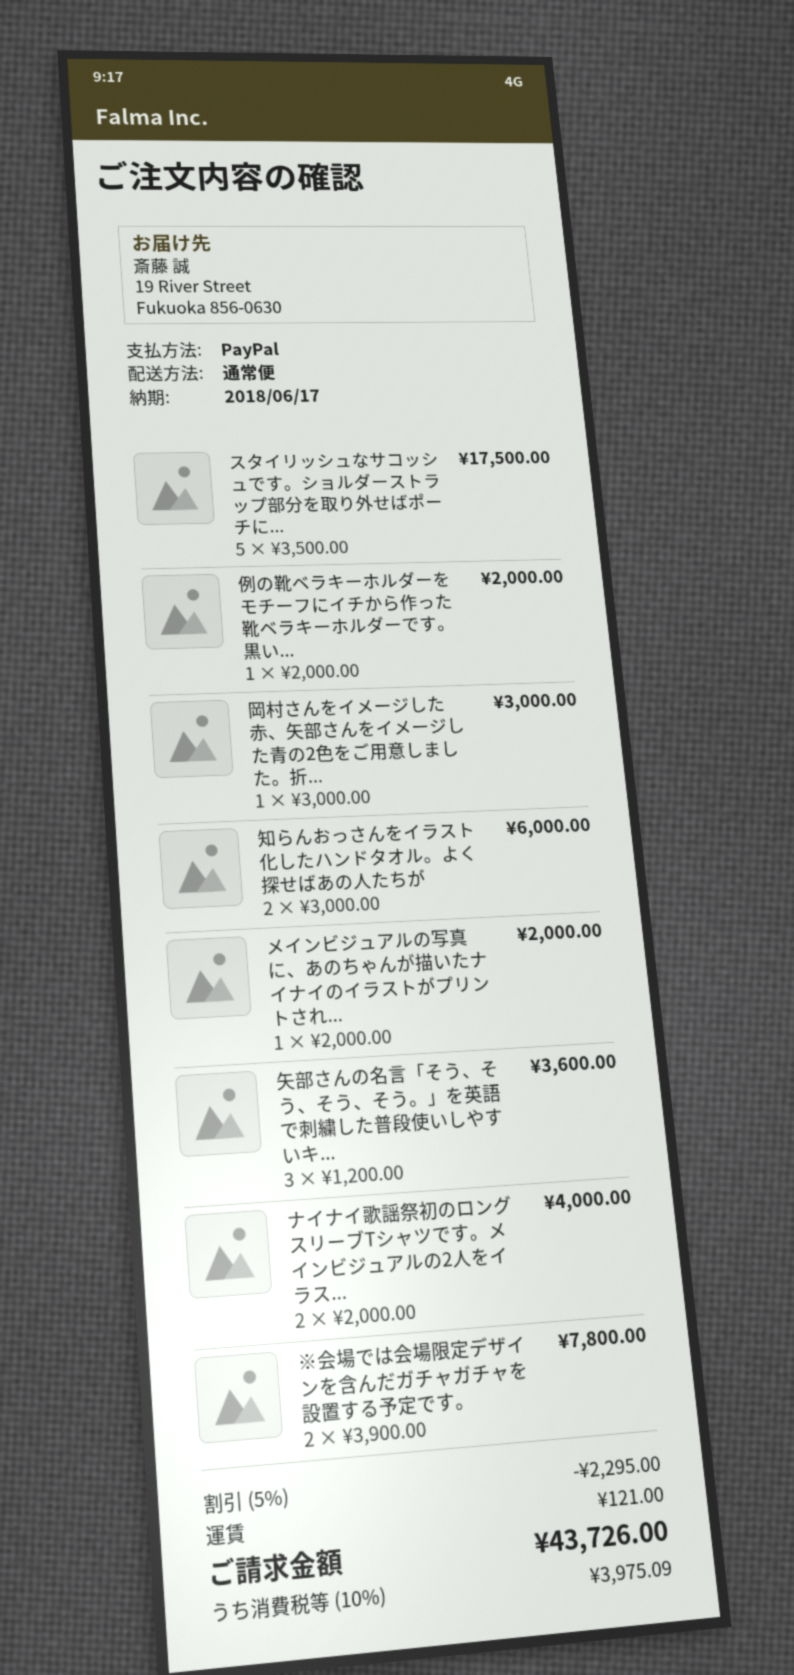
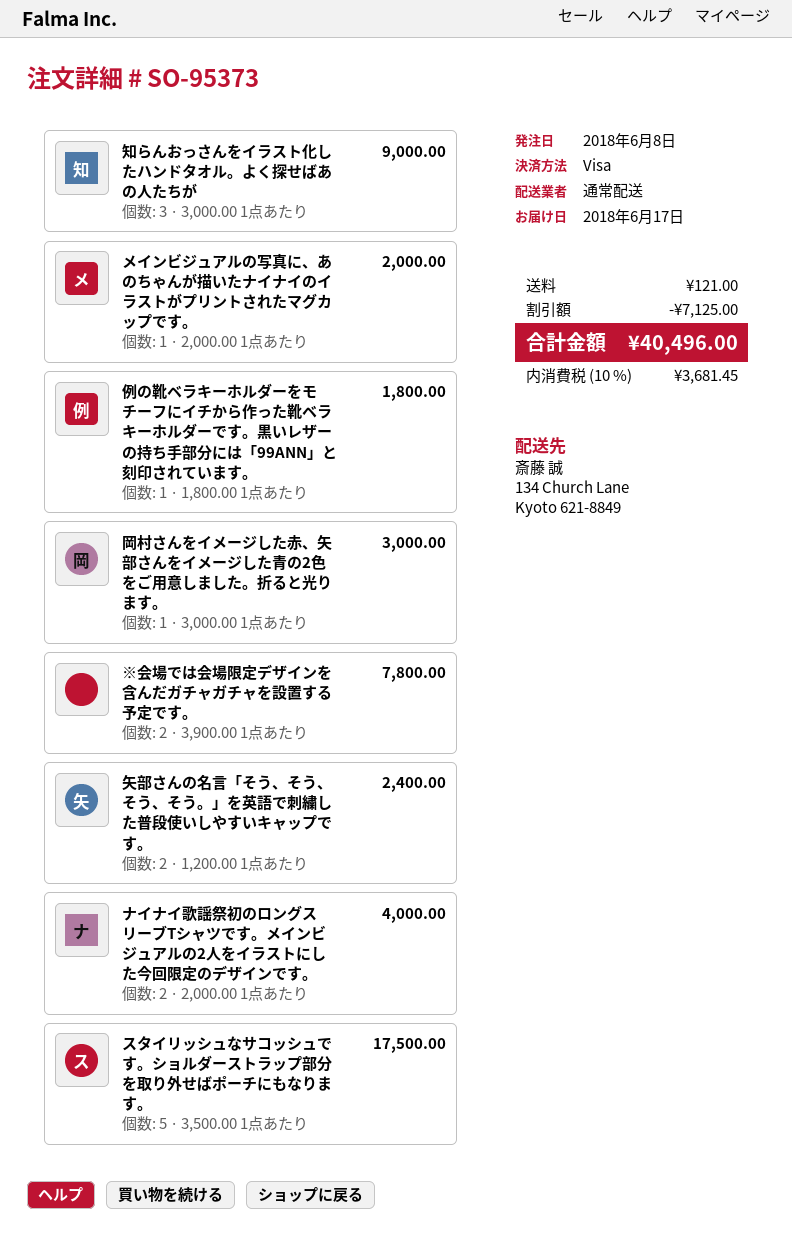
payment method: PayPal -> Visa
ship to: 19 River Street, Fukuoka 856-0630 -> 134 Church Lane, Kyoto 621-8849
例の靴ベラキーホルダーをモチーフにイチから作った靴ベラキーホルダーです。黒い...: 1 x 2000.00 = 2000.00 -> 1 x 1800.00 = 1800.00
知らんおっさんをイラスト化したハンドタオル。よく探せばあの人たちが: 2 x 3000.00 = 6000.00 -> 3 x 3000.00 = 9000.00
矢部さんの名言「そう、そう、そう、そう。」を英語で刺繍した普段使いしやすいキ...: 3 x 1200.00 = 3600.00 -> 2 x 1200.00 = 2400.00
discount: 2295.00 -> 7125.00
tax: 10% = 3975.09 -> 10% = 3681.45
total: 43726.00 -> 40496.00

